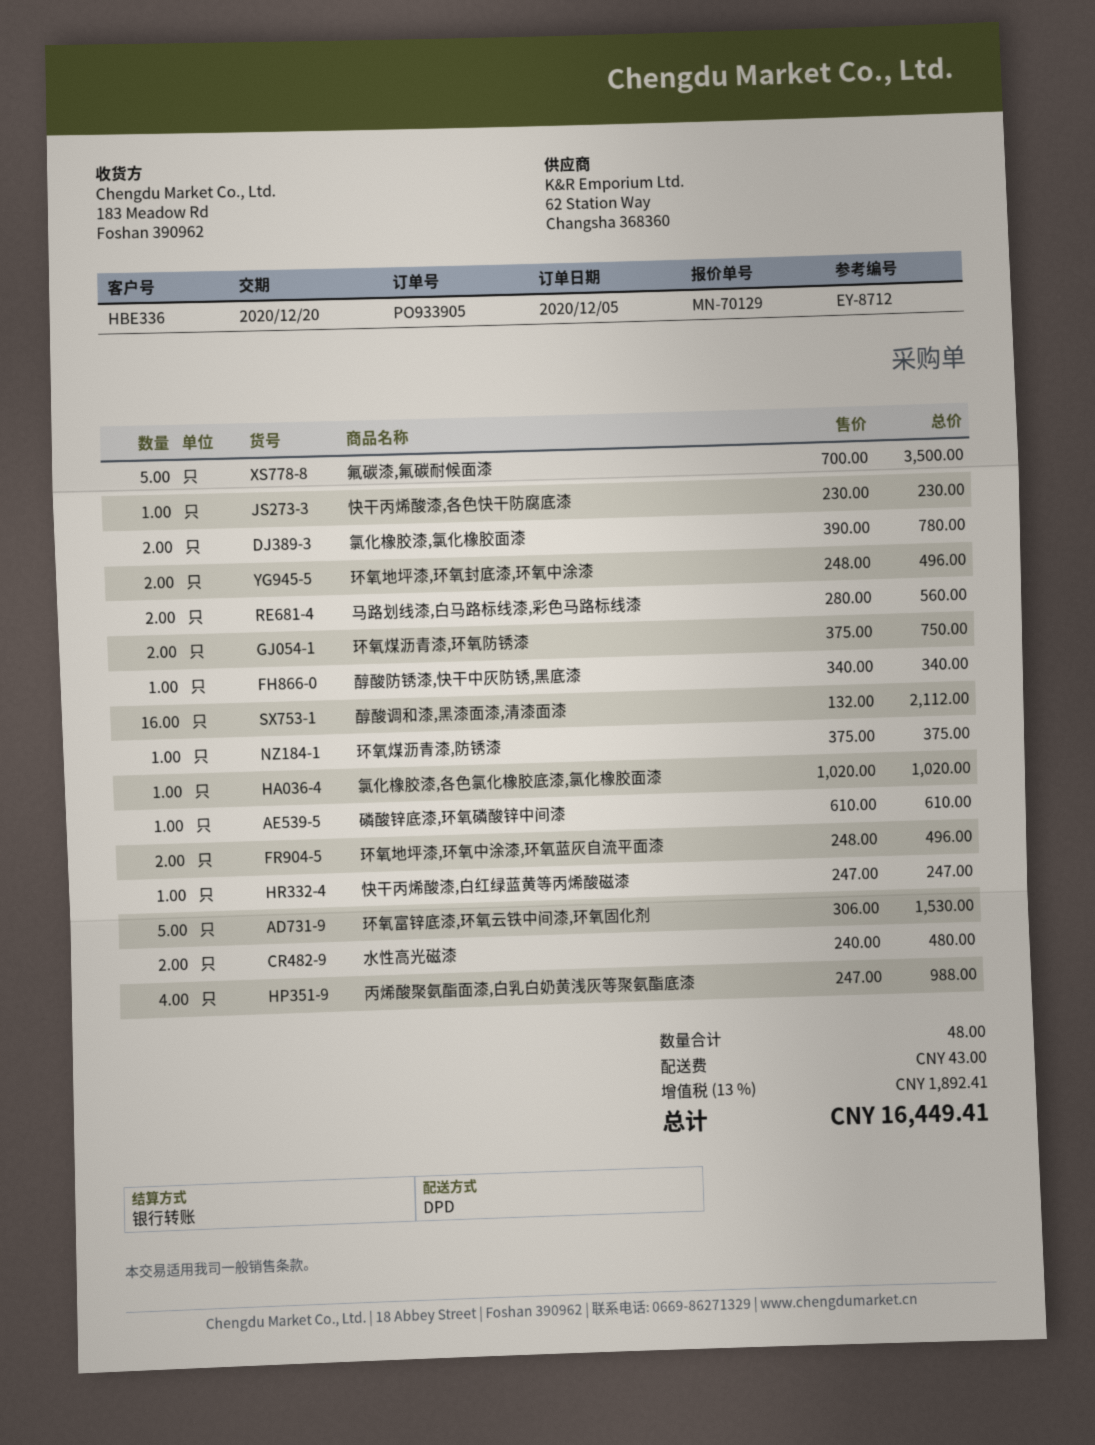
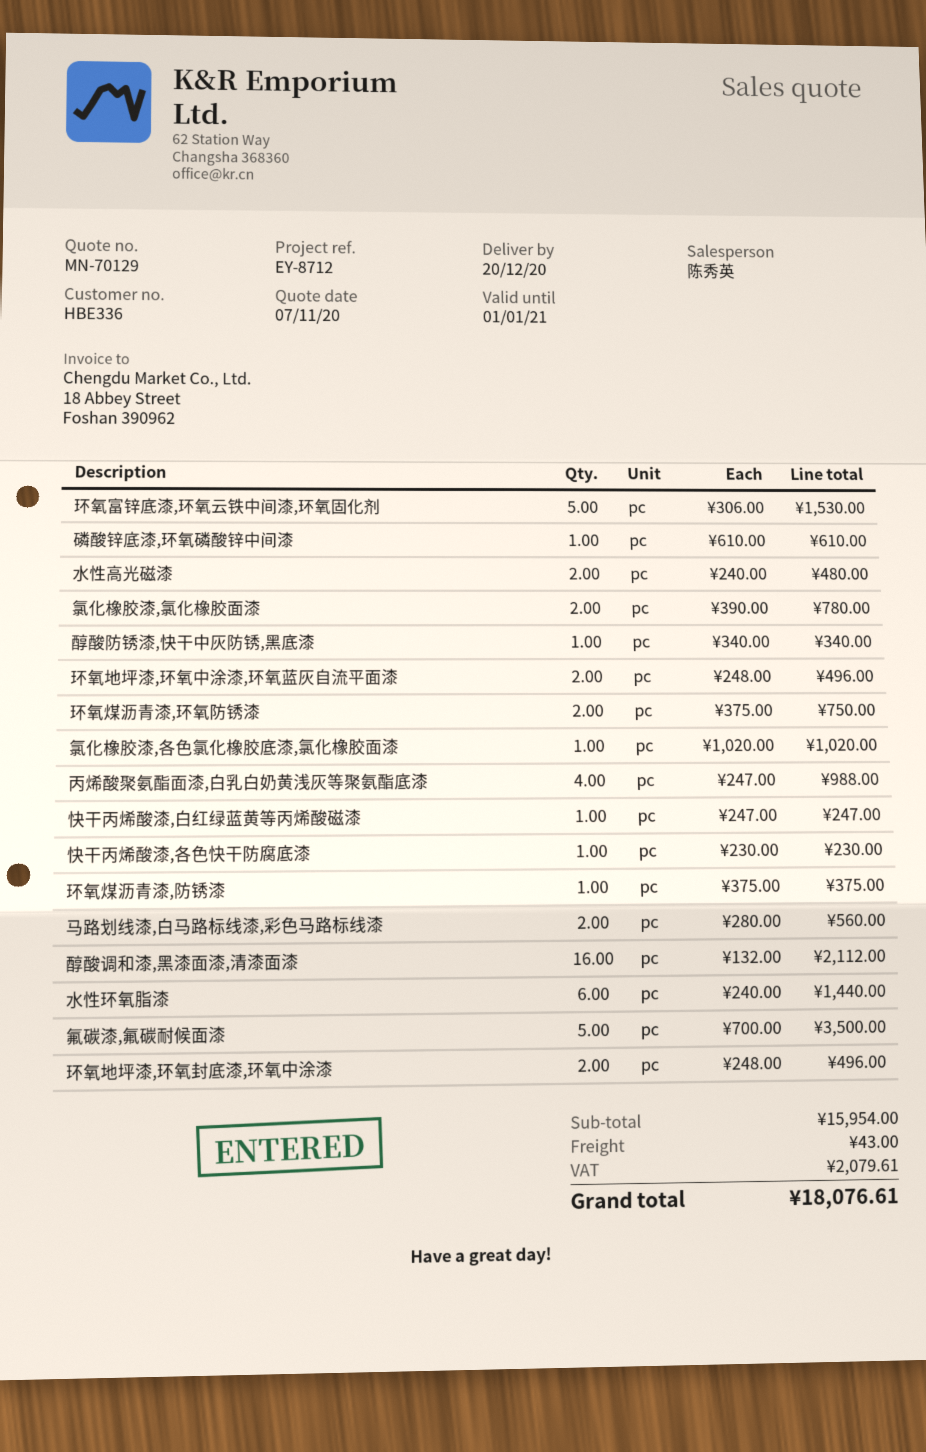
水性环氧脂漆: none -> 6 x 240.00 = 1440.00
tax: 1892.41 -> 2079.61
total: 16449.41 -> 18076.61

